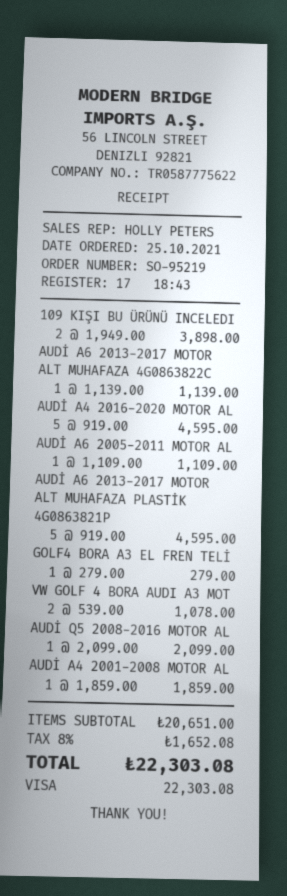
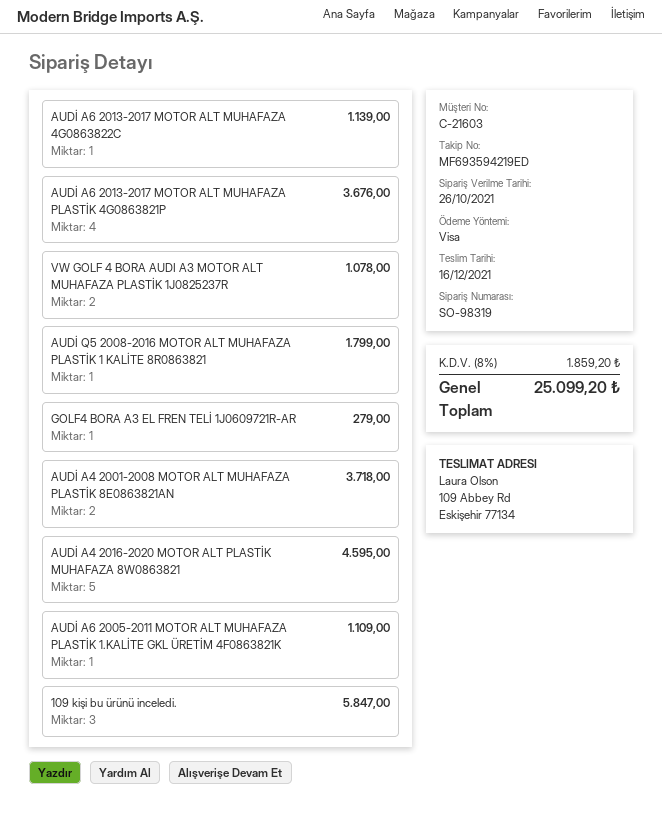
order number: SO-95219 -> SO-98319
order date: 2021-10-25 -> 2021-10-26
109 KIŞI BU ÜRÜNÜ INCELEDI: 2 for 3898.00 -> 3 for 5847.00
AUDİ A6 2013-2017 MOTOR ALT MUHAFAZA PLASTİK 4G0863821P: 5 for 4595.00 -> 4 for 3676.00
AUDİ Q5 2008-2016 MOTOR AL: 1 for 2099.00 -> 1 for 1799.00
AUDİ A4 2001-2008 MOTOR AL: 1 for 1859.00 -> 2 for 3718.00
tax: 8% = 1652.08 -> 8% = 1859.20
total: 22303.08 -> 25099.20

